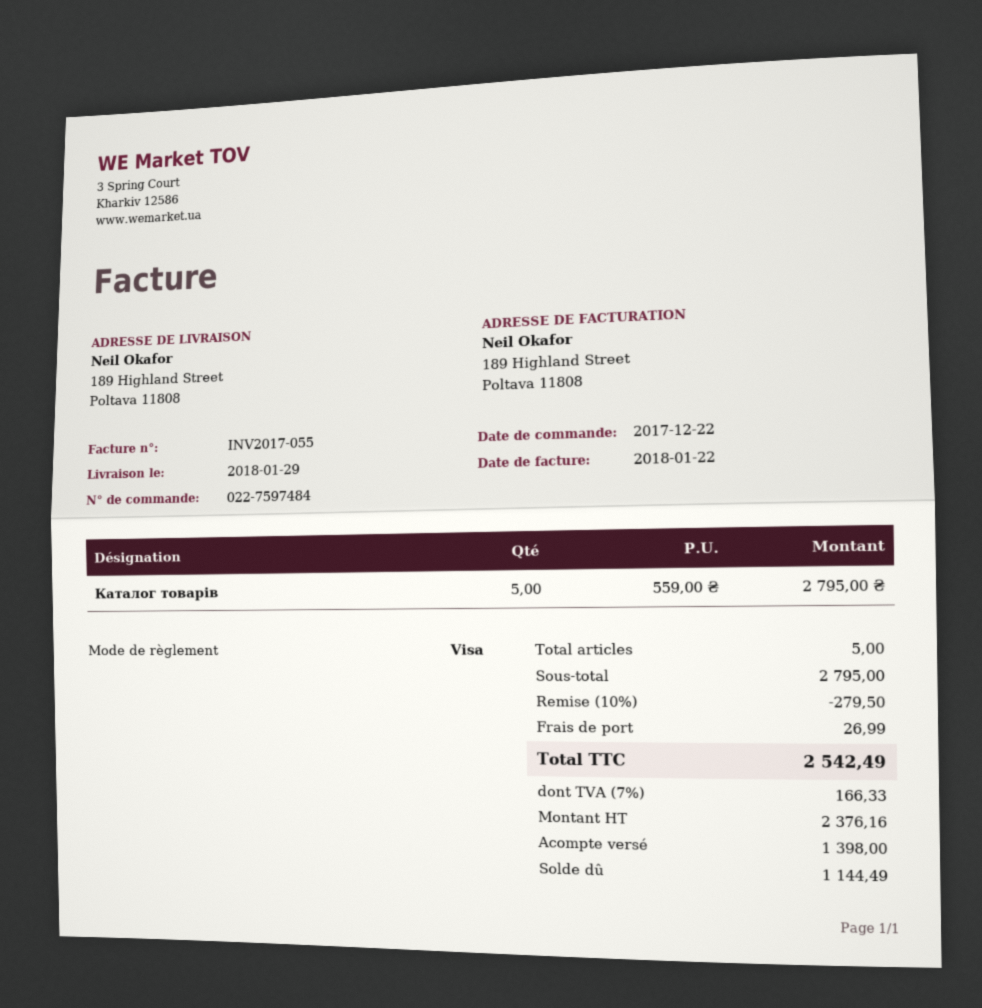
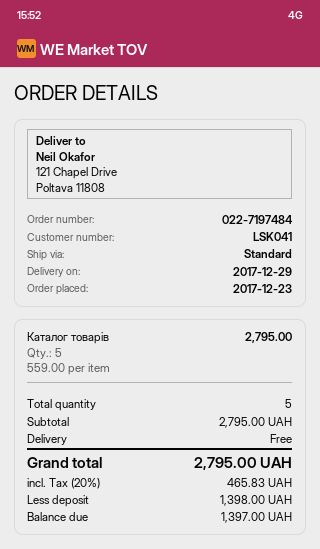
order number: 022-7597484 -> 022-7197484
order date: 2017-12-22 -> 2017-12-23
delivery date: 2018-01-29 -> 2017-12-29
ship to: 189 Highland Street, Poltava 11808 -> 121 Chapel Drive, Poltava 11808
discount: 10% = 279.50 -> none
shipping: 26.99 -> 0.00
tax: 7% = 166.33 -> 20% = 465.83
total: 2542.49 -> 2795.00
balance: 1144.49 -> 1397.00

